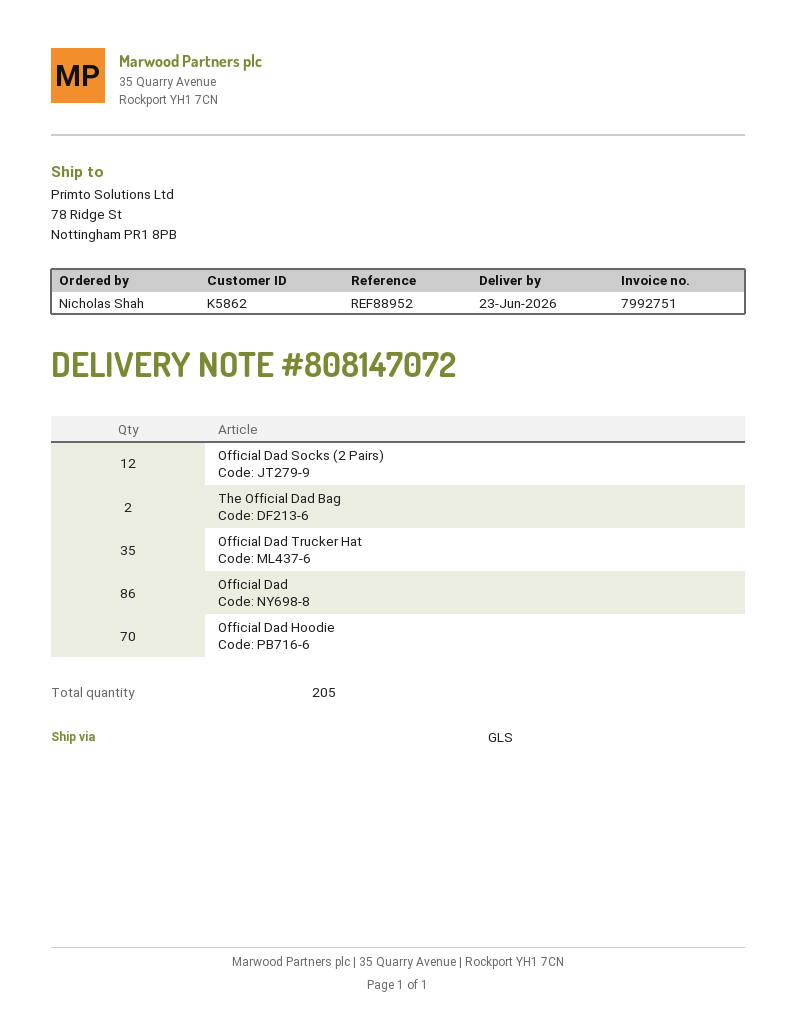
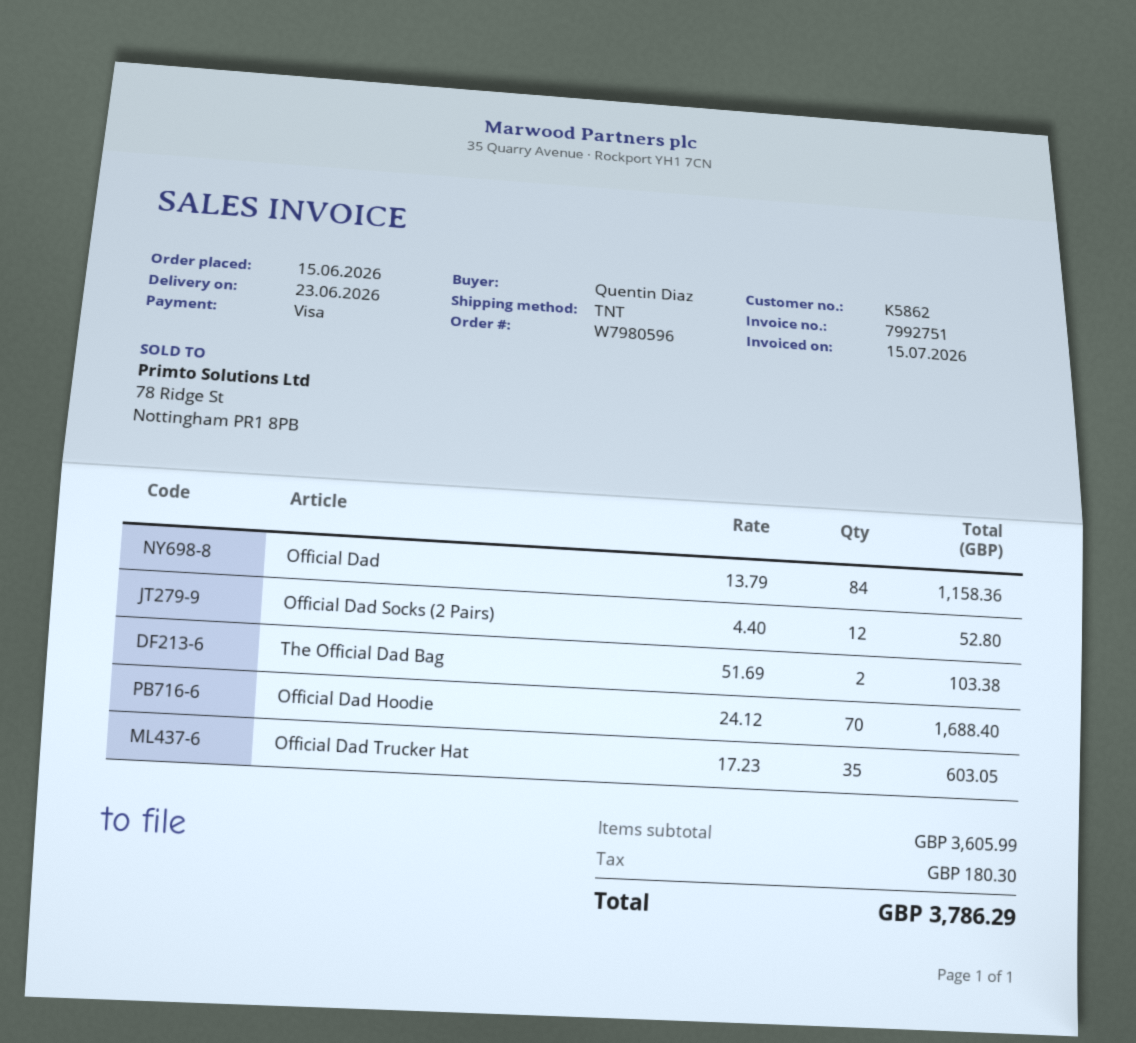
ordered by: Nicholas Shah -> Quentin Diaz
shipping method: GLS -> TNT
Official Dad: 86 -> 84

